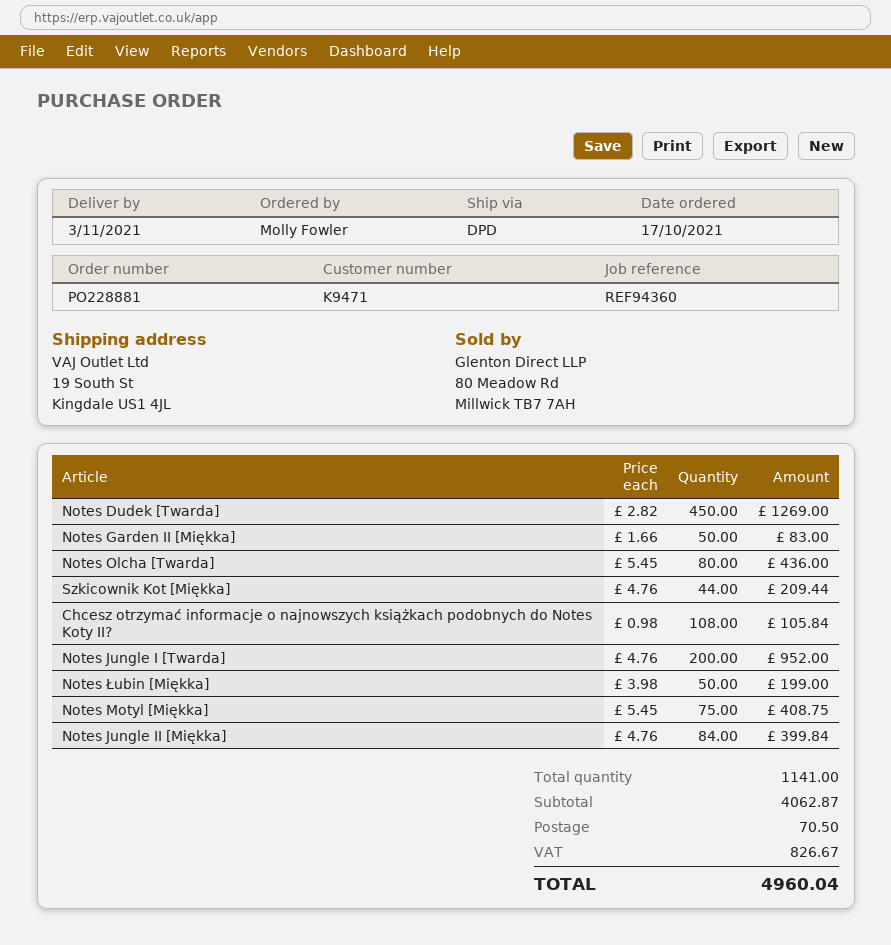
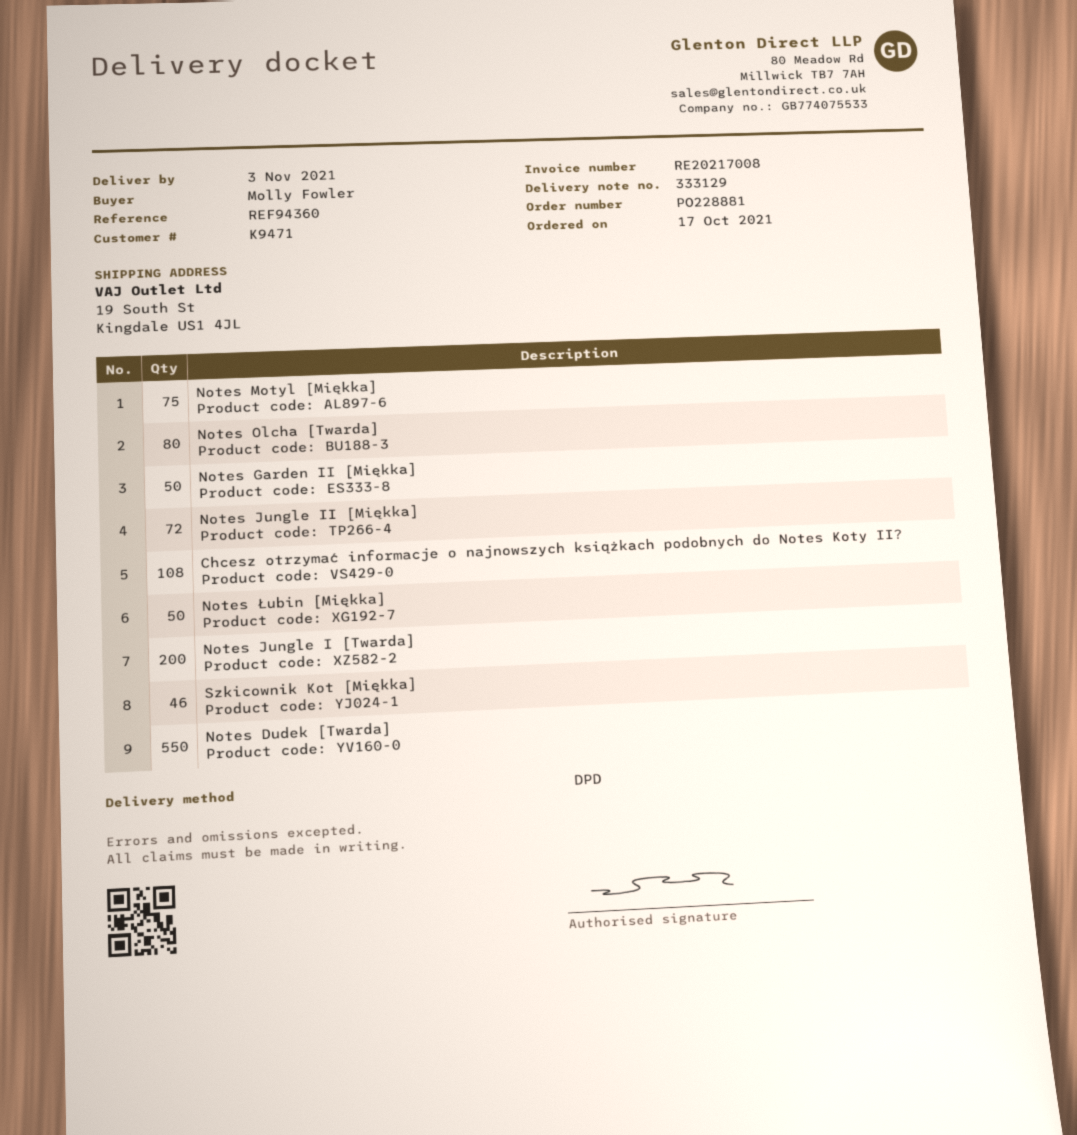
Notes Dudek [Twarda]: 450 -> 550
Szkicownik Kot [Miękka]: 44 -> 46
Notes Jungle II [Miękka]: 84 -> 72

